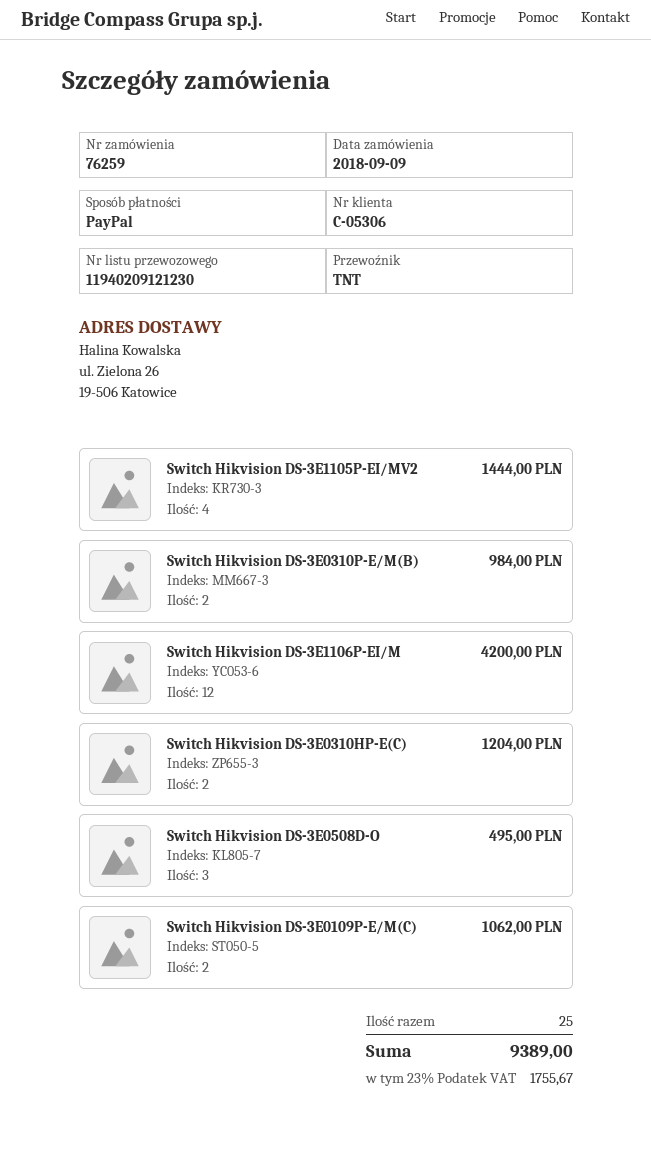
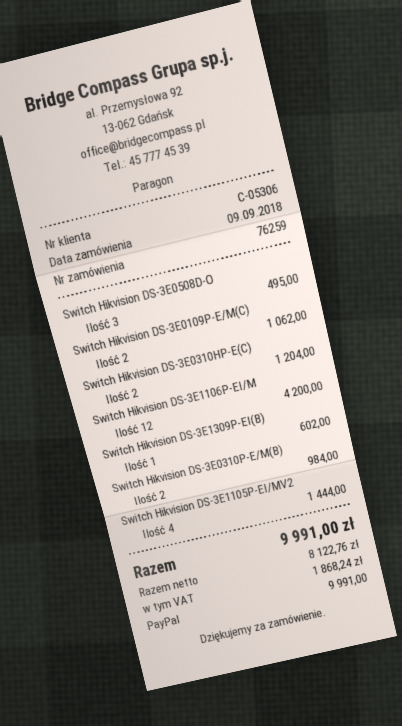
Switch Hikvision DS-3E1309P-EI(B): none -> 1 for 602.00
tax: 1755.67 -> 1868.24
total: 9389.00 -> 9991.00

